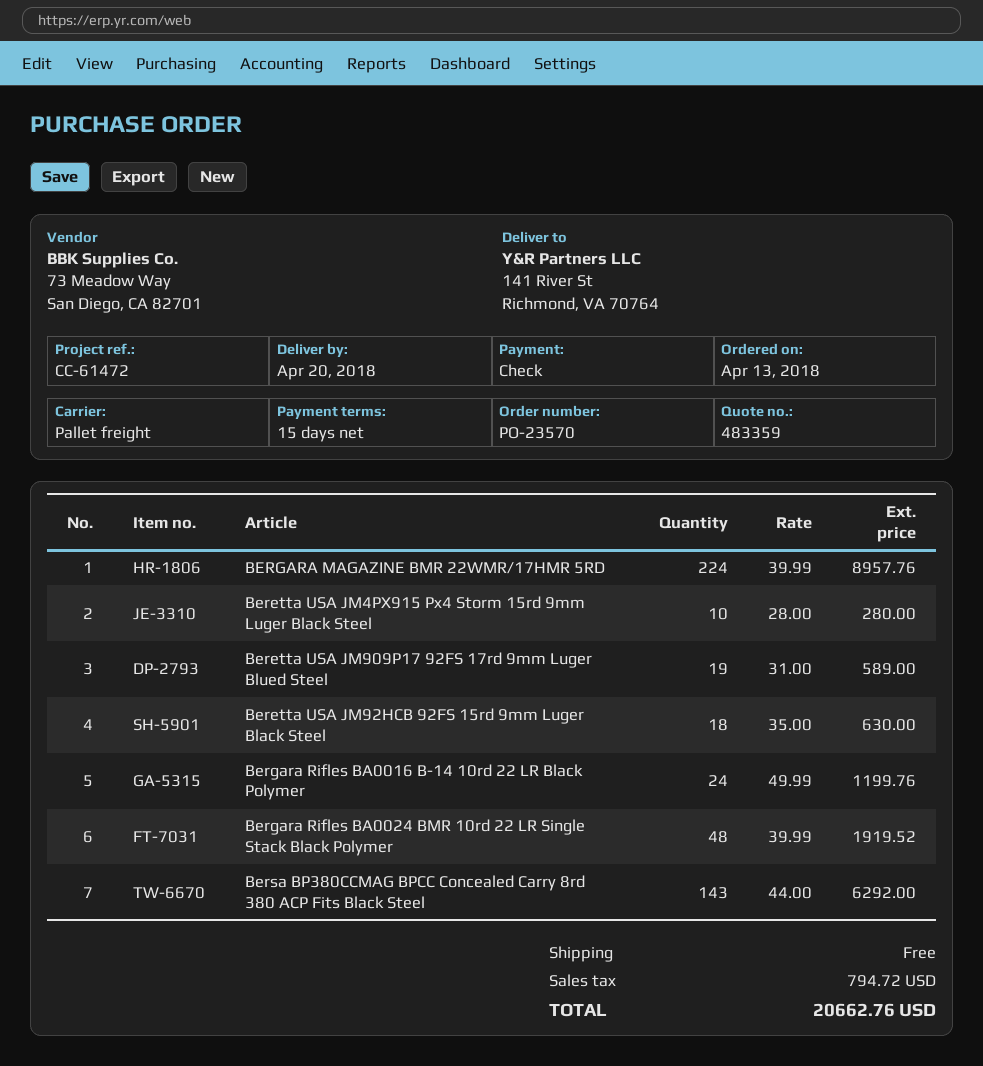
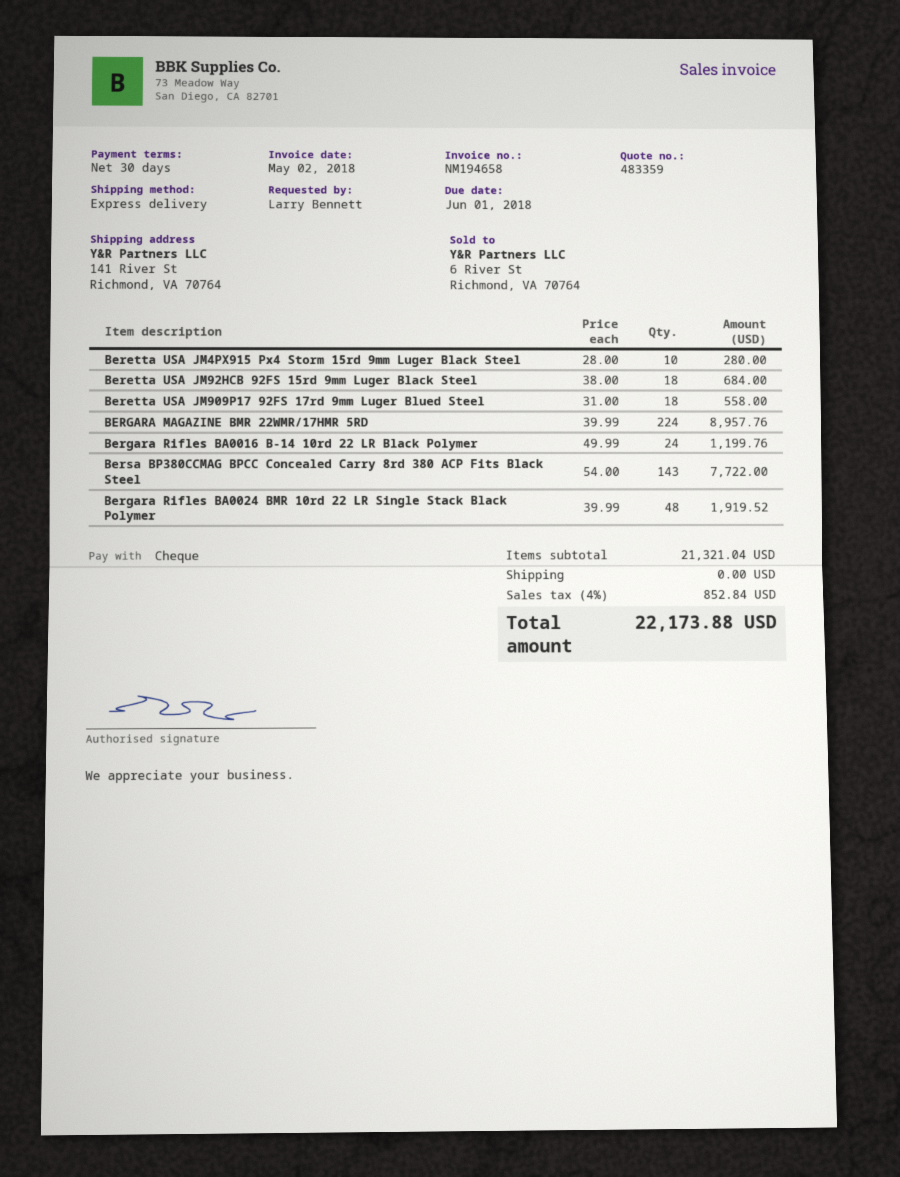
payment terms: 15 days -> 30 days
shipping method: pallet freight -> express
Beretta USA JM909P17 92FS 17rd 9mm Luger Blued Steel: 19 x 31.00 = 589.00 -> 18 x 31.00 = 558.00
Beretta USA JM92HCB 92FS 15rd 9mm Luger Black Steel: 18 x 35.00 = 630.00 -> 18 x 38.00 = 684.00
Bersa BP380CCMAG BPCC Concealed Carry 8rd 380 ACP Fits Black Steel: 143 x 44.00 = 6292.00 -> 143 x 54.00 = 7722.00
tax: 794.72 -> 852.84
total: 20662.76 -> 22173.88

